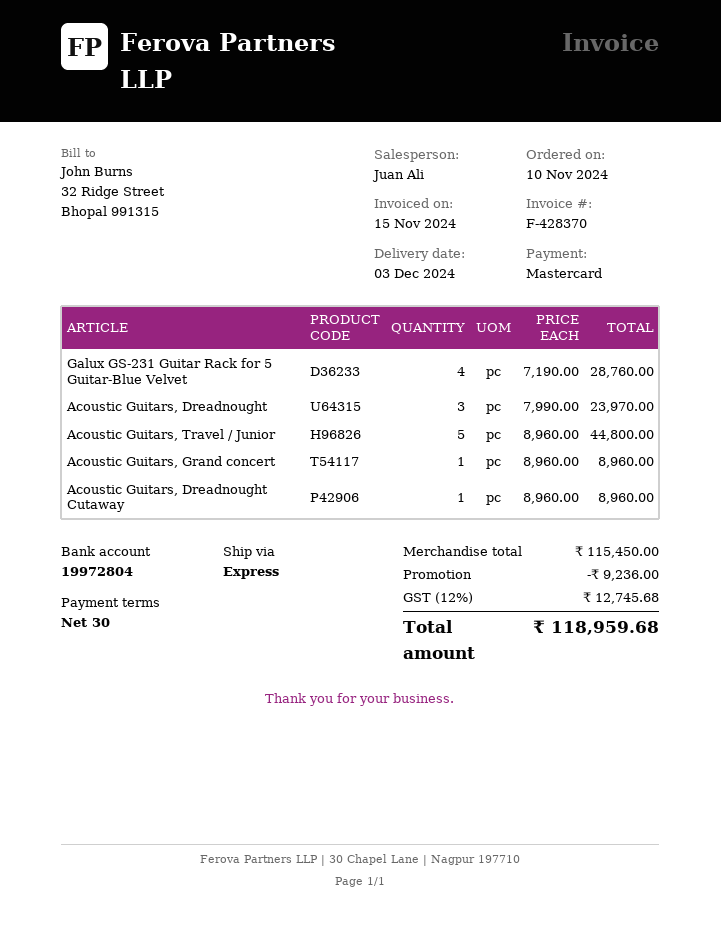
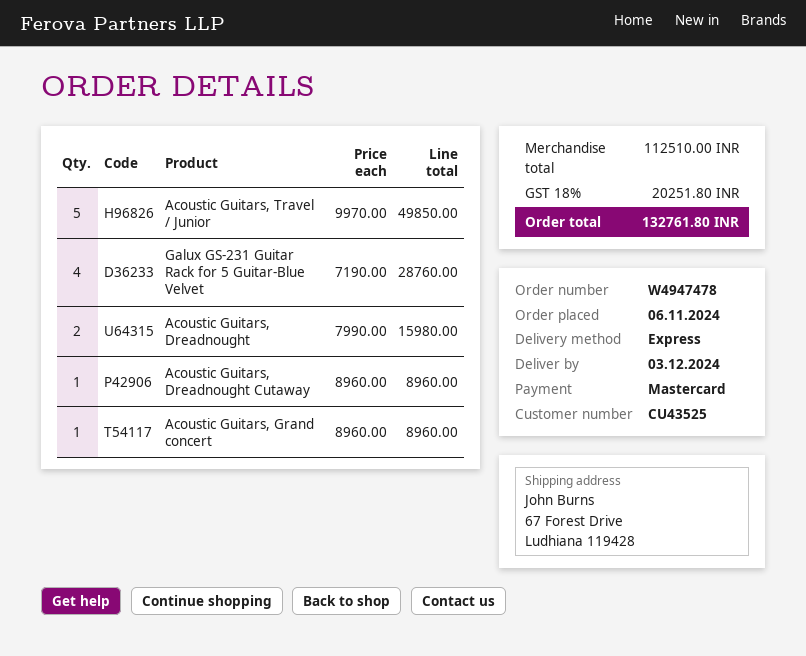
order date: 2024-11-10 -> 2024-11-06
Acoustic Guitars, Dreadnought: 3 x 7990.00 = 23970.00 -> 2 x 7990.00 = 15980.00
Acoustic Guitars, Travel / Junior: 5 x 8960.00 = 44800.00 -> 5 x 9970.00 = 49850.00
subtotal: 115450.00 -> 112510.00
discount: 9236.00 -> none
tax: 12% = 12745.68 -> 18% = 20251.80
total: 118959.68 -> 132761.80

